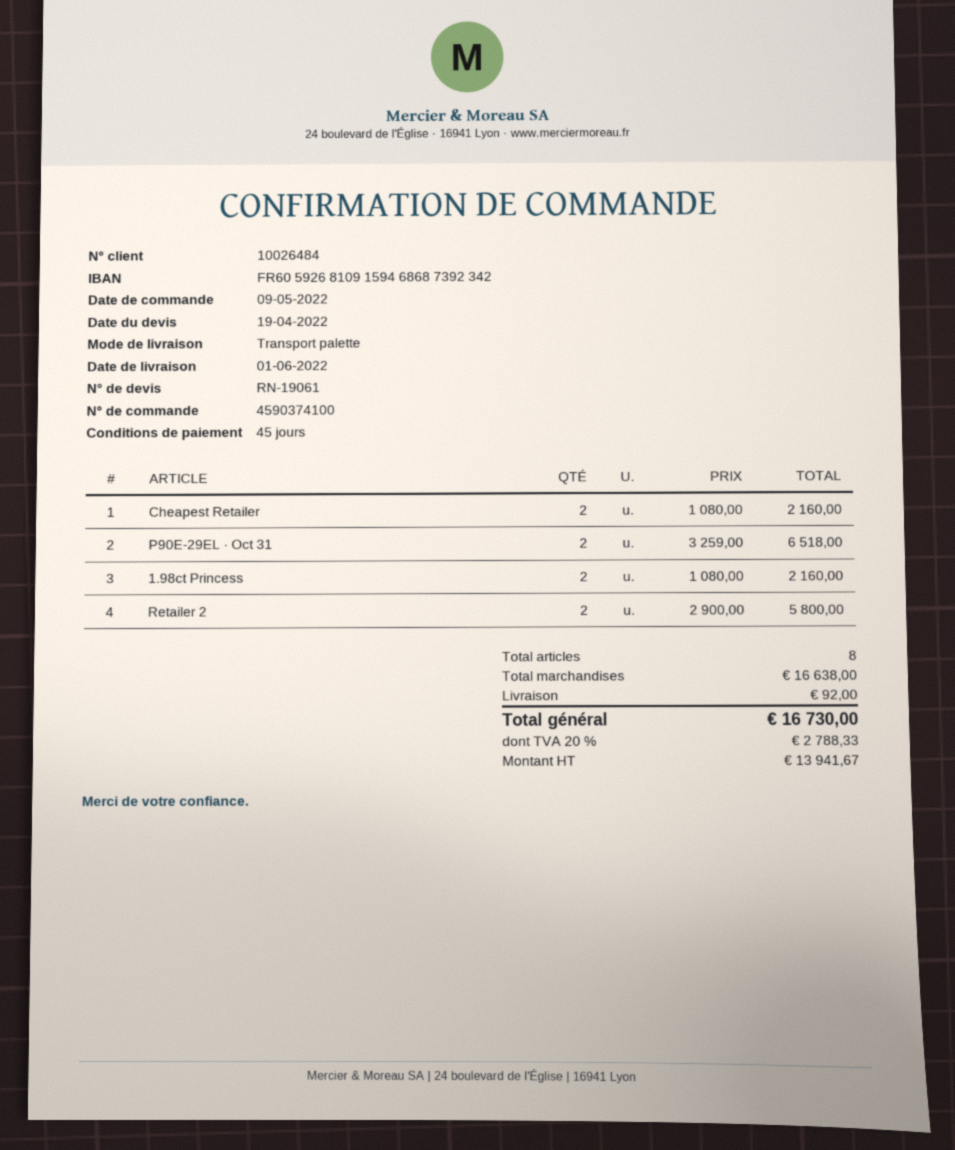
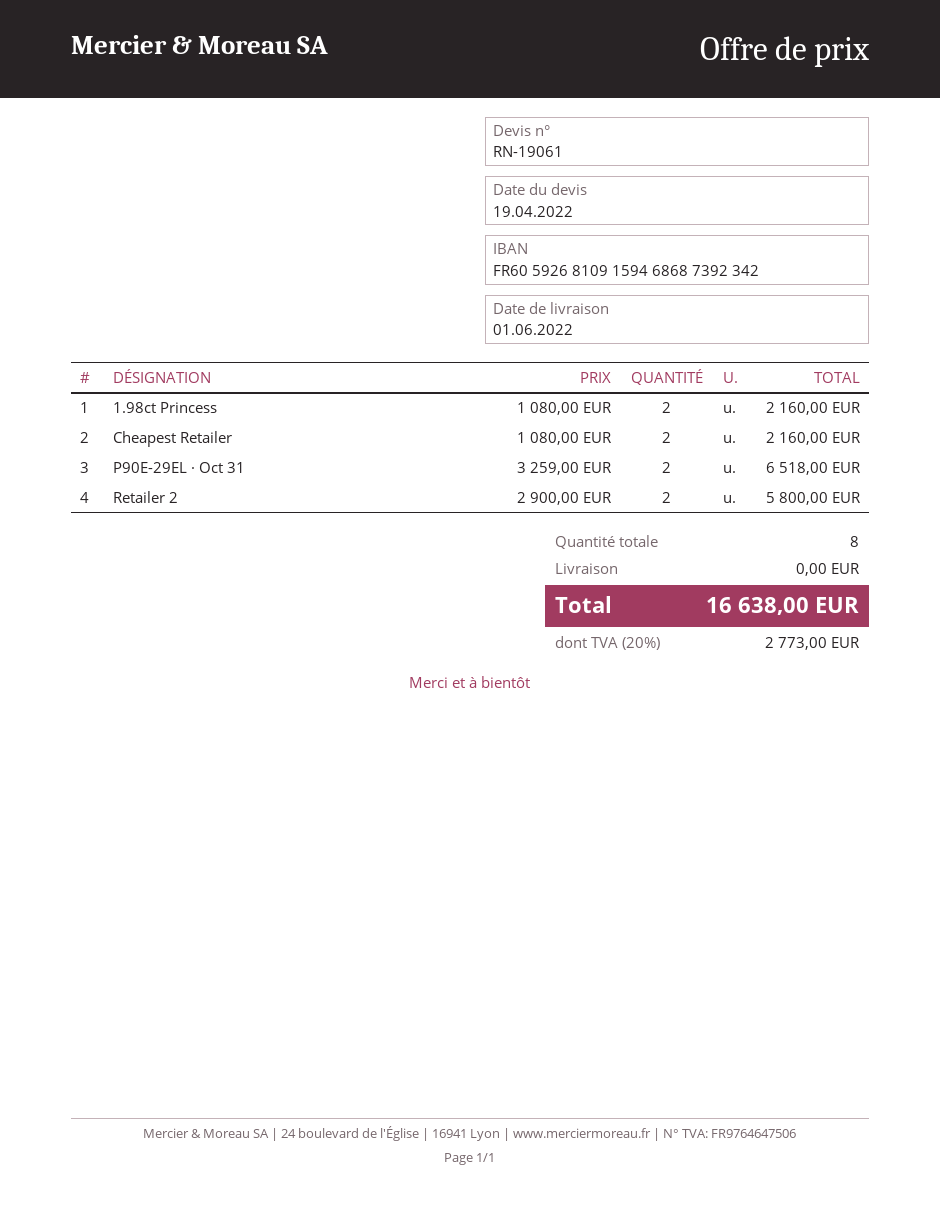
shipping: 92.00 -> 0.00
tax: 20% = 2788.33 -> 20% = 2773.00
total: 16730.00 -> 16638.00

